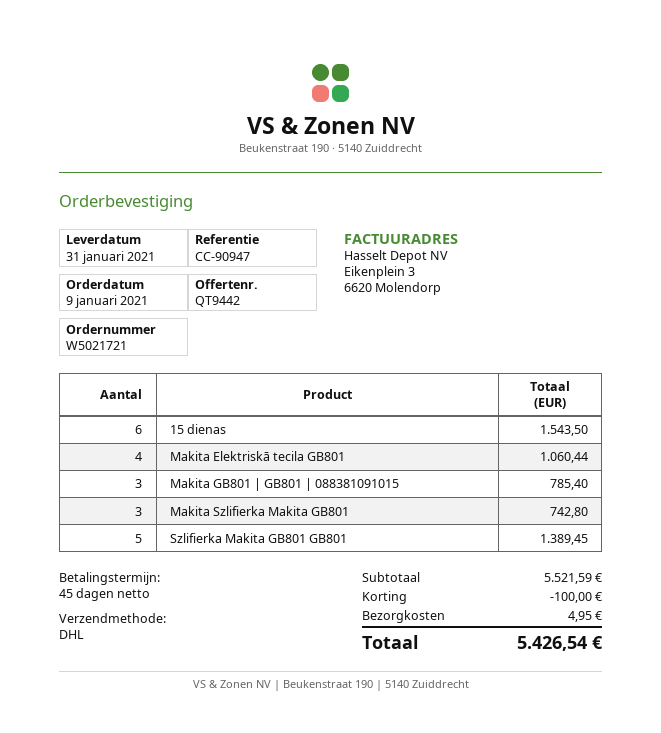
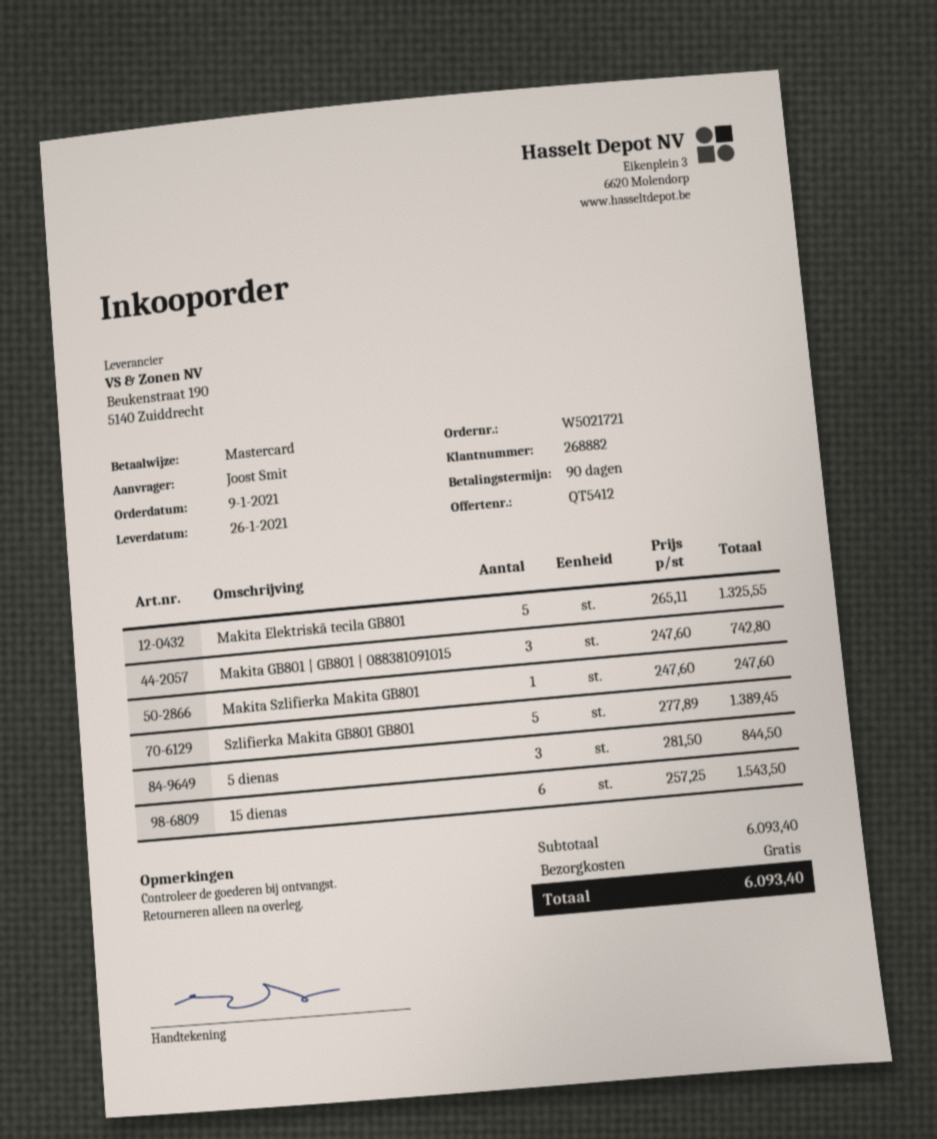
quote number: QT9442 -> QT5412
delivery date: 2021-01-31 -> 2021-01-26
payment terms: 45 days -> 90 days
Makita Elektriskā tecila GB801: 4 for 1060.44 -> 5 for 1325.55
Makita GB801 | GB801 | 088381091015: 3 for 785.40 -> 3 for 742.80
Makita Szlifierka Makita GB801: 3 for 742.80 -> 1 for 247.60
5 dienas: none -> 3 for 844.50
subtotal: 5521.59 -> 6093.40
discount: 100.00 -> none
shipping: 4.95 -> 0.00
total: 5426.54 -> 6093.40

